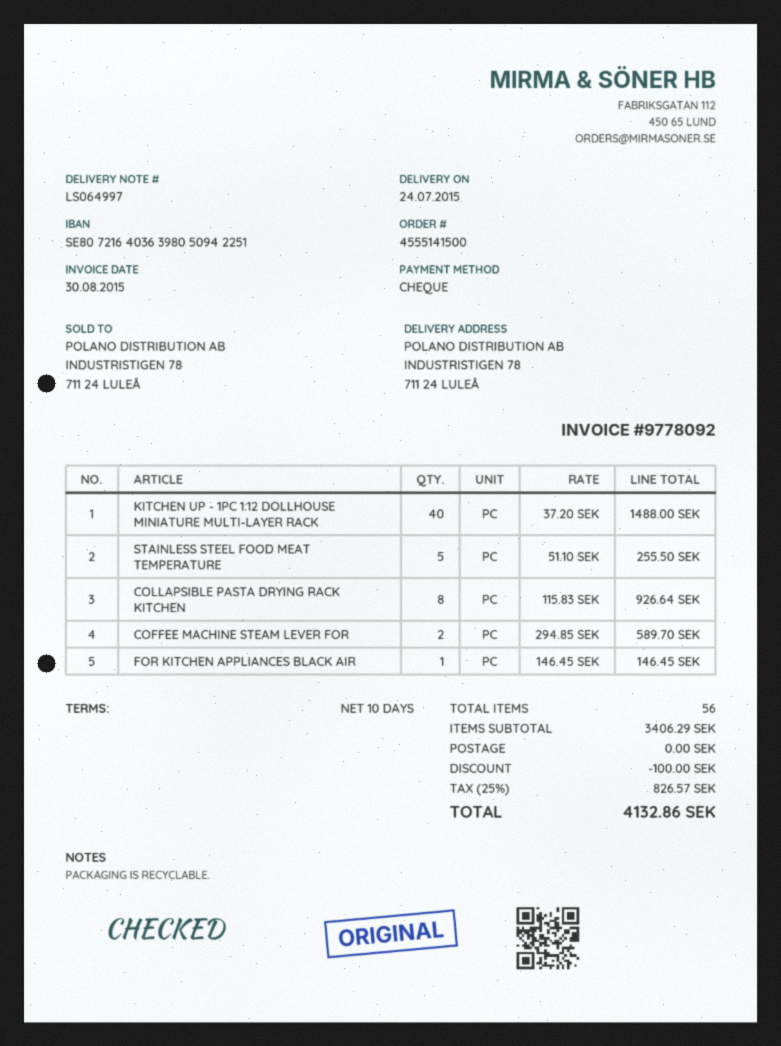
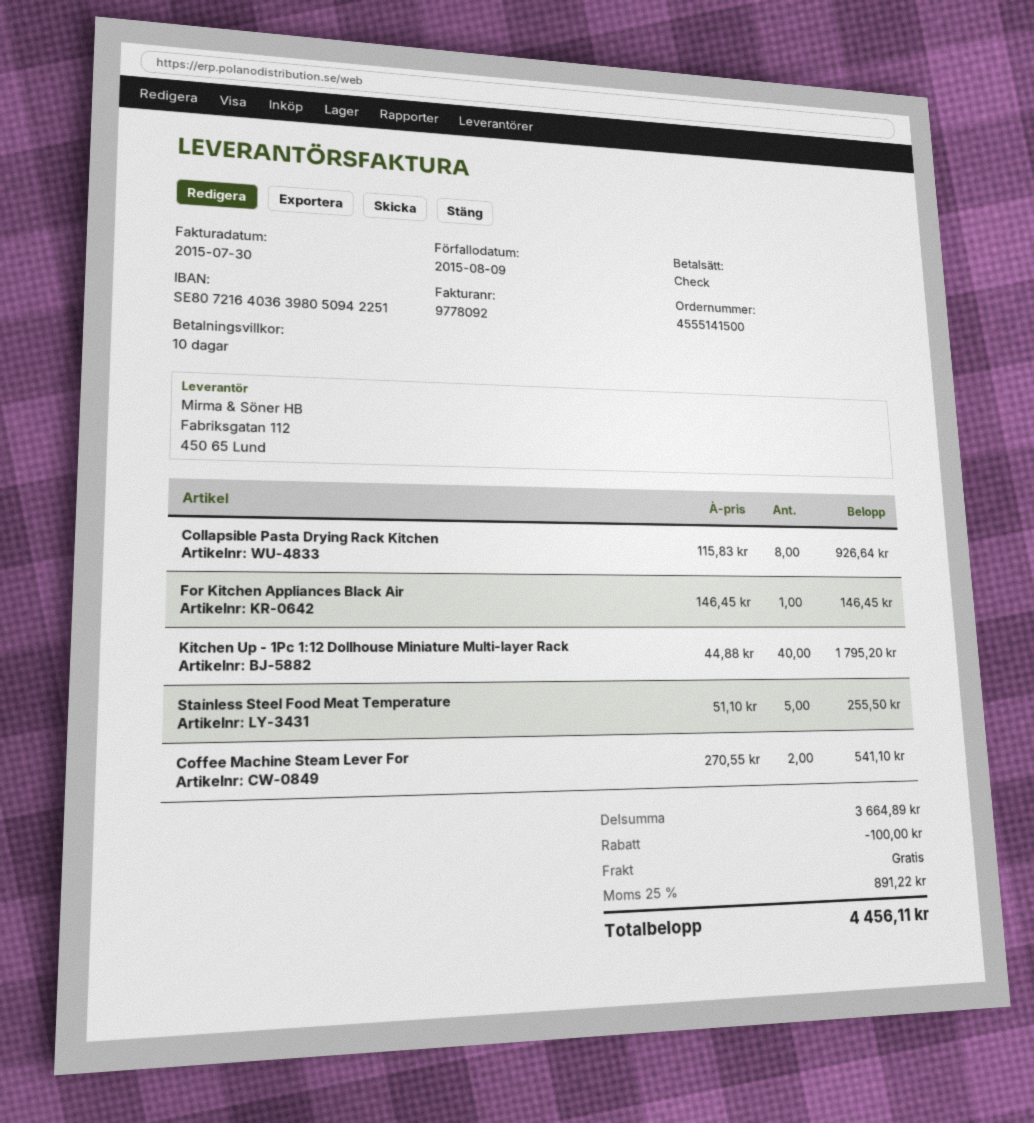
invoice date: 2015-08-30 -> 2015-07-30
KITCHEN UP - 1PC 1:12 DOLLHOUSE MINIATURE MULTI-LAYER RACK: 40 x 37.20 = 1488.00 -> 40 x 44.88 = 1795.20
COFFEE MACHINE STEAM LEVER FOR: 2 x 294.85 = 589.70 -> 2 x 270.55 = 541.10
subtotal: 3406.29 -> 3664.89
tax: 25% = 826.57 -> 25% = 891.22
total: 4132.86 -> 4456.11

